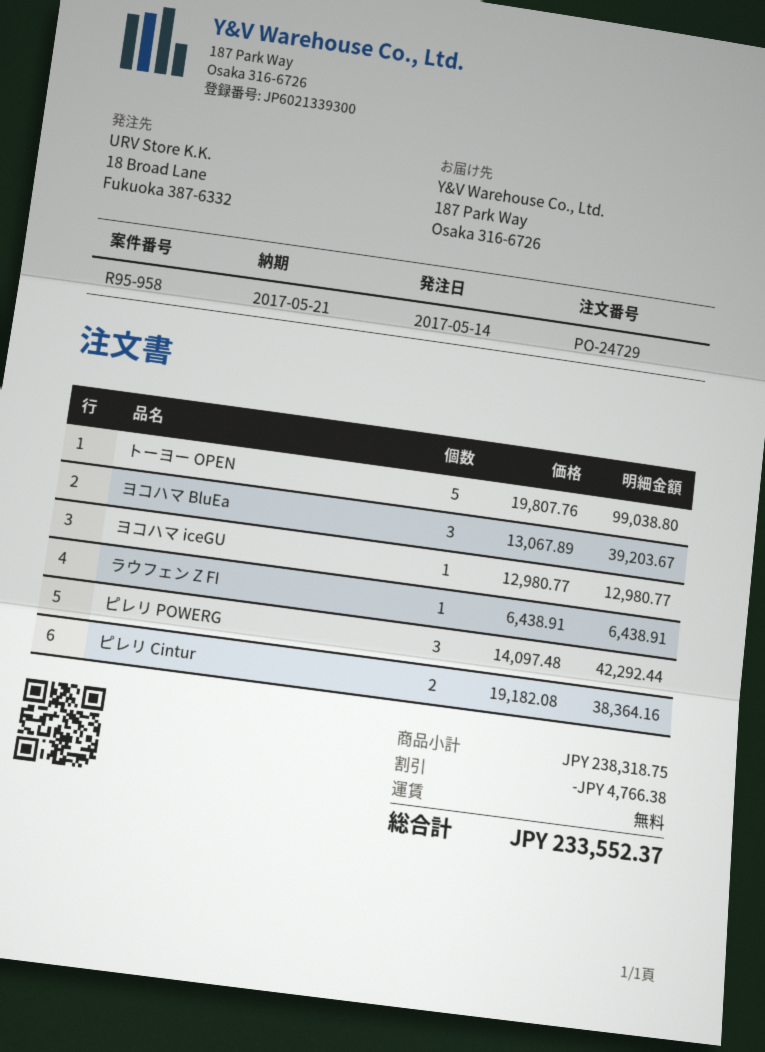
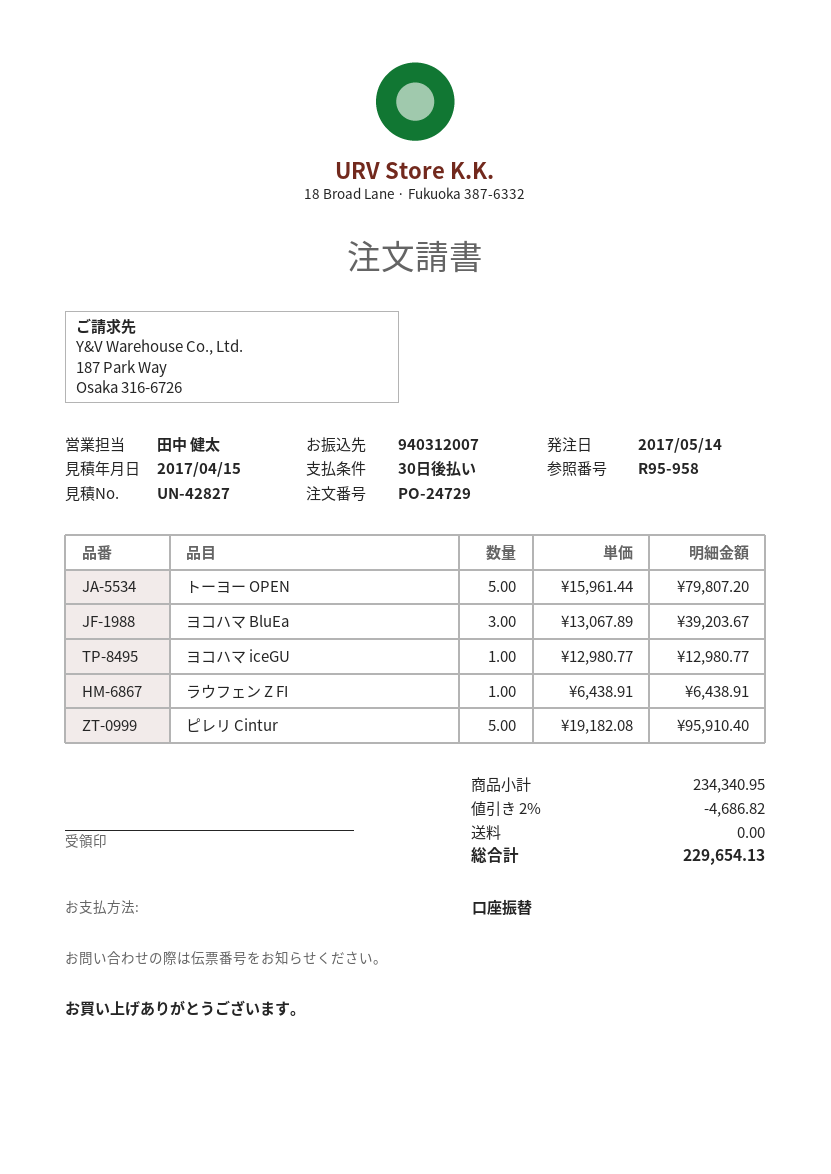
トーヨー OPEN: 5 x 19807.76 = 99038.80 -> 5 x 15961.44 = 79807.20
ピレリ POWERG: 3 x 14097.48 = 42292.44 -> none
ピレリ Cintur: 2 x 19182.08 = 38364.16 -> 5 x 19182.08 = 95910.40
subtotal: 238318.75 -> 234340.95
discount: 4766.38 -> 4686.82
total: 233552.37 -> 229654.13

